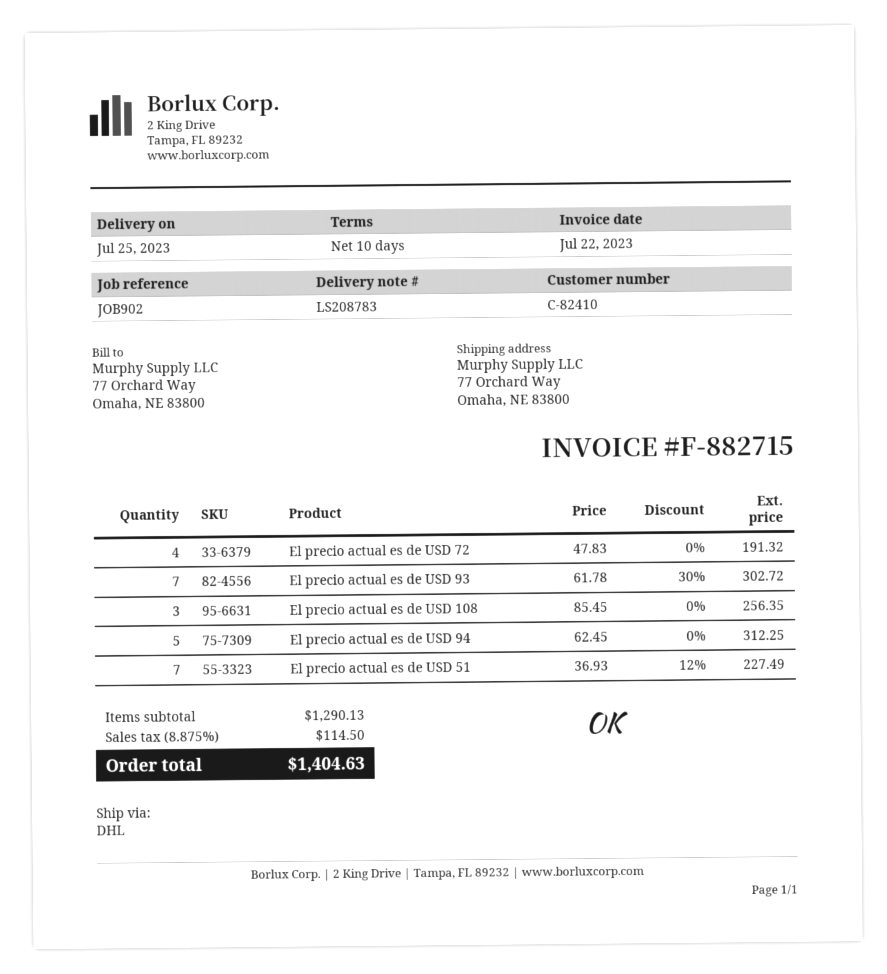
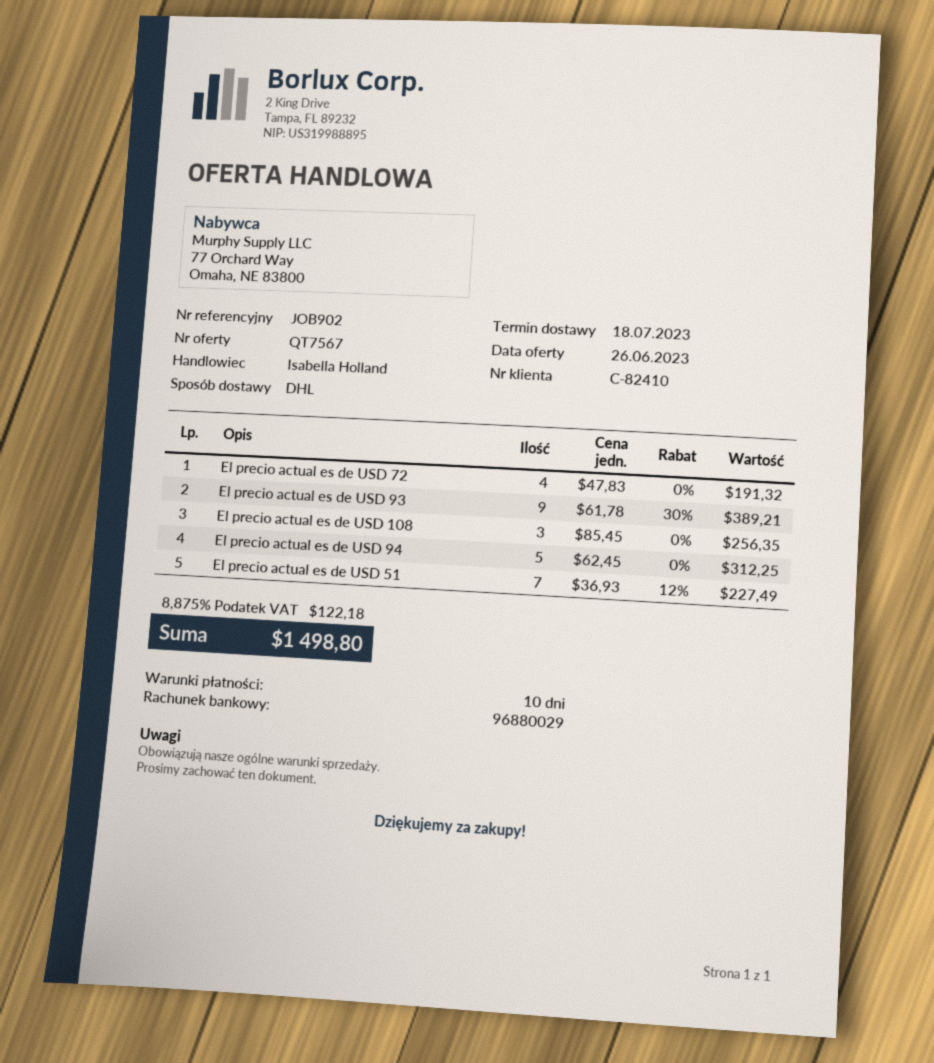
delivery date: 2023-07-25 -> 2023-07-18
El precio actual es de USD 93: 7 x 61.78 - 30% = 302.72 -> 9 x 61.78 - 30% = 389.21
tax: 8.875% = 114.50 -> 8.875% = 122.18
total: 1404.63 -> 1498.80

